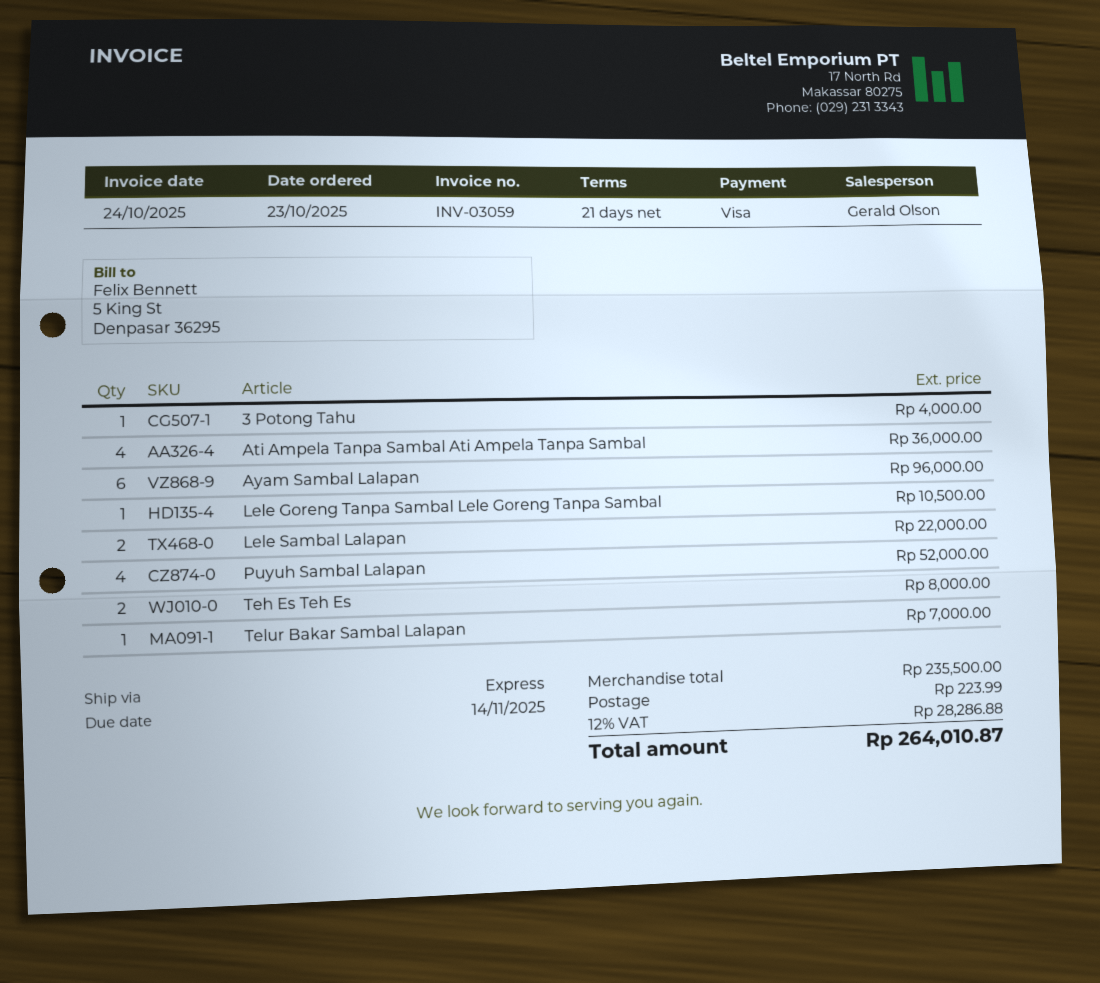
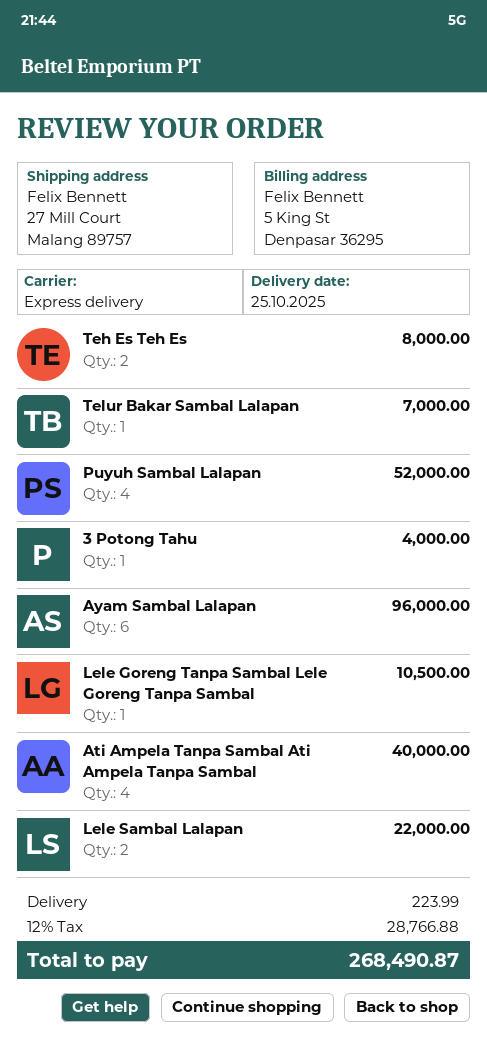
Ati Ampela Tanpa Sambal Ati Ampela Tanpa Sambal: 4 for 36000.00 -> 4 for 40000.00
tax: 12% = 28286.88 -> 12% = 28766.88
total: 264010.87 -> 268490.87

